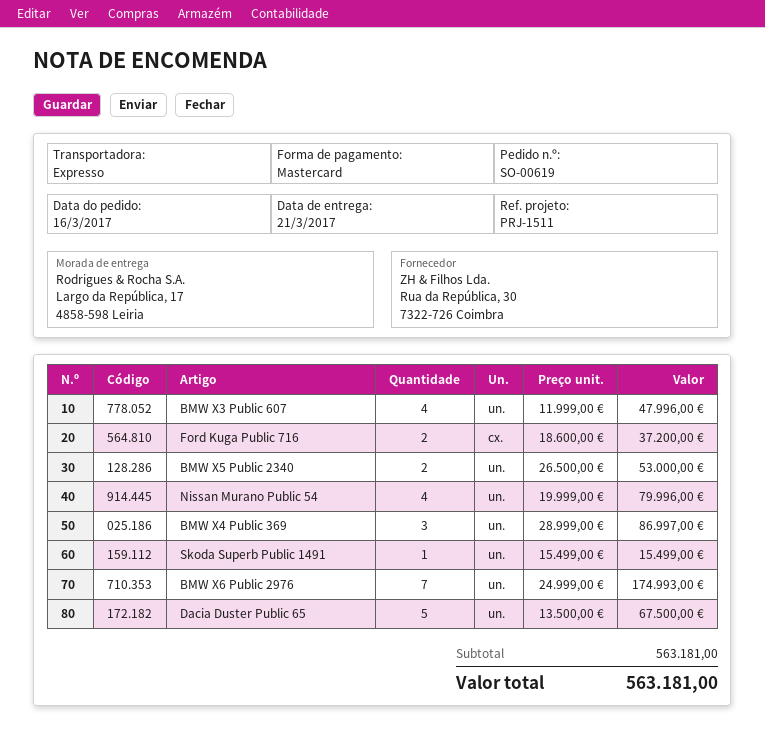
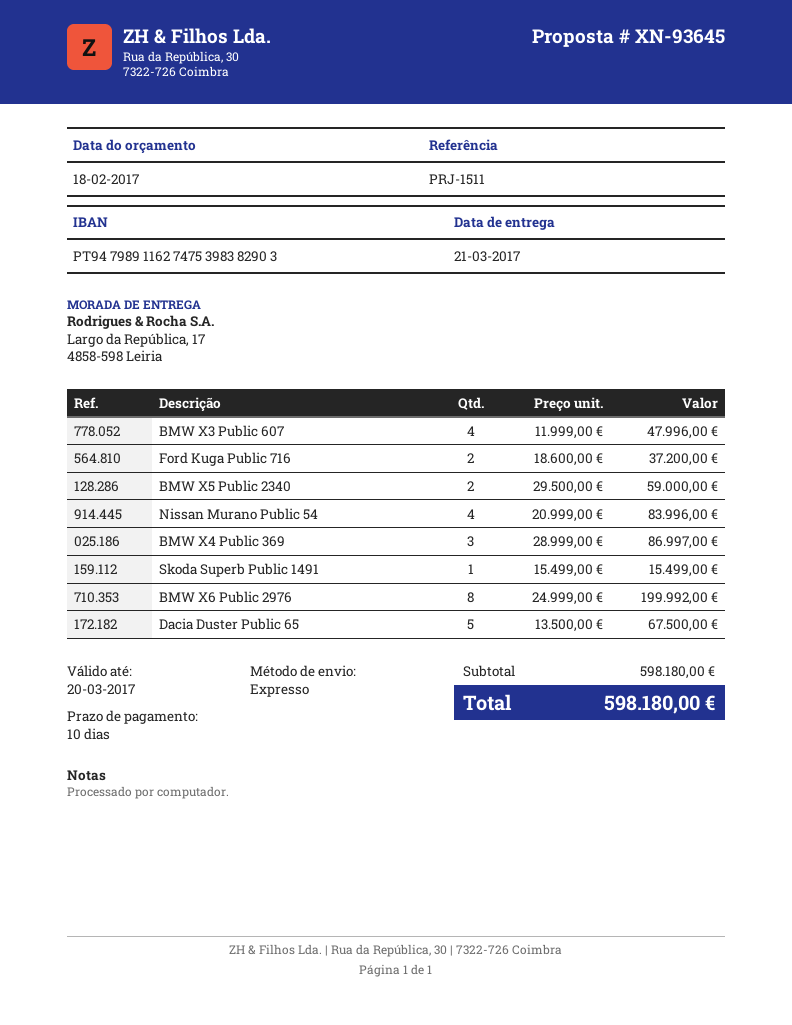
BMW X5 Public 2340: 2 x 26500.00 = 53000.00 -> 2 x 29500.00 = 59000.00
Nissan Murano Public 54: 4 x 19999.00 = 79996.00 -> 4 x 20999.00 = 83996.00
BMW X6 Public 2976: 7 x 24999.00 = 174993.00 -> 8 x 24999.00 = 199992.00
subtotal: 563181.00 -> 598180.00
total: 563181.00 -> 598180.00

